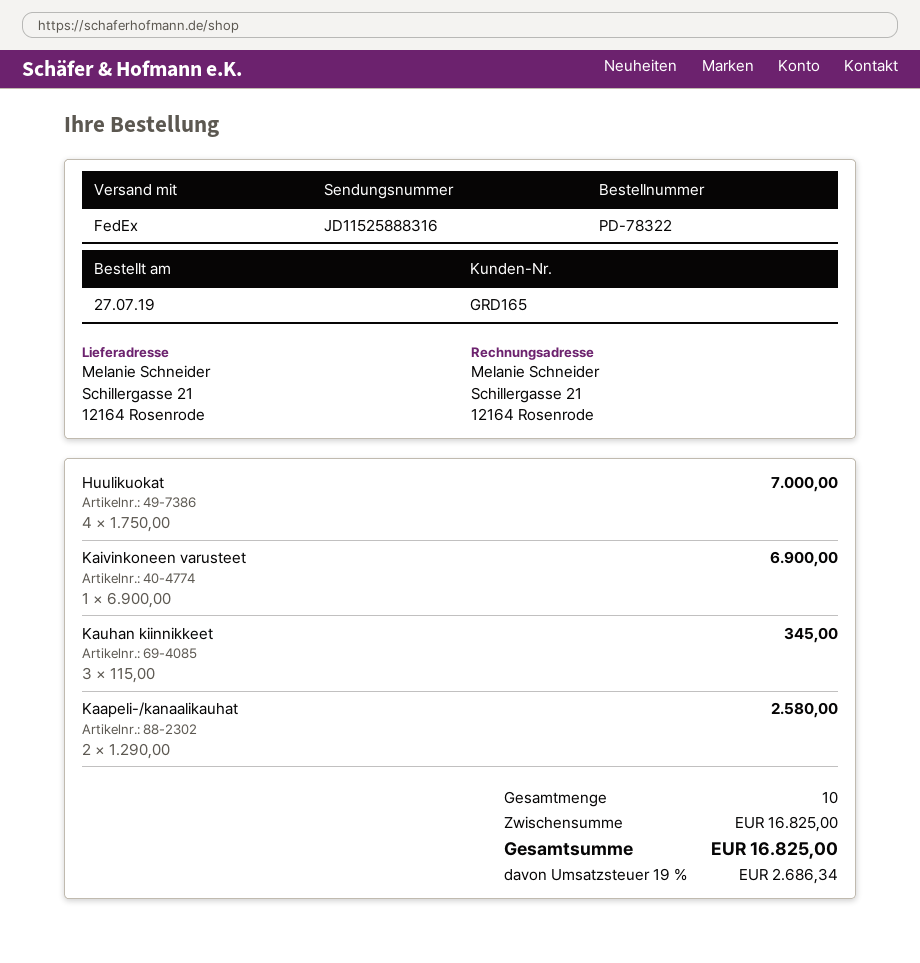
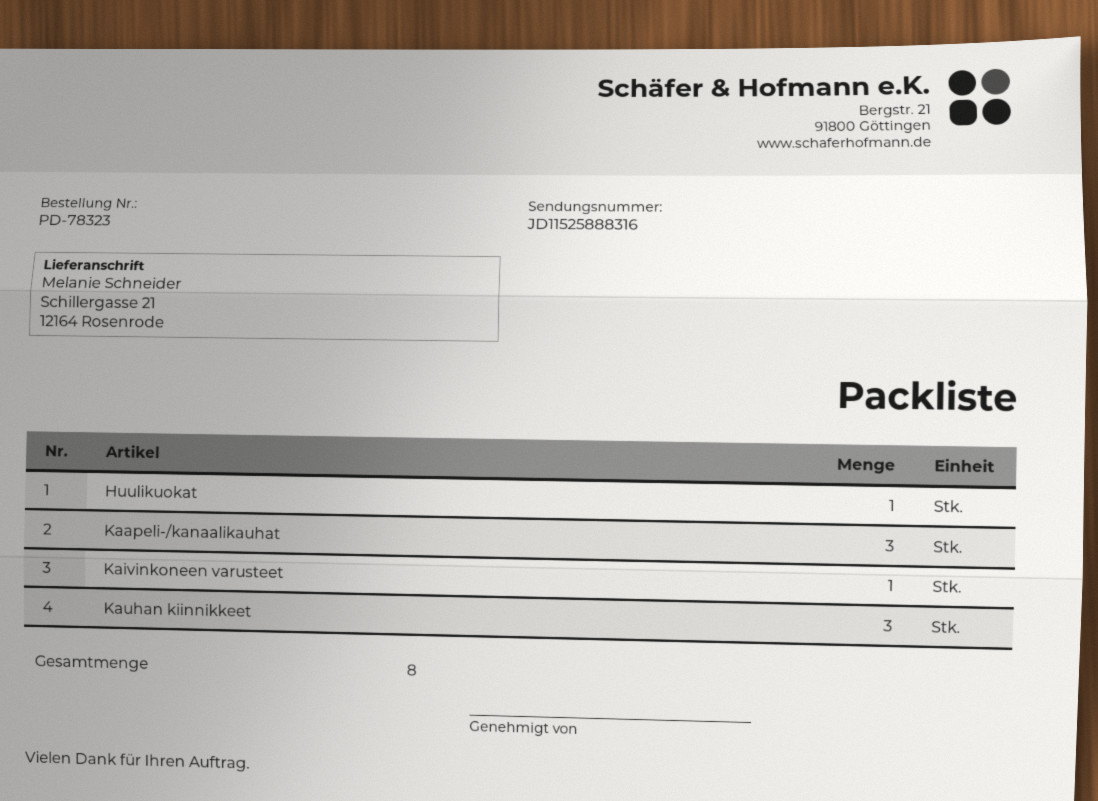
order number: PD-78322 -> PD-78323
Huulikuokat: 4 -> 1
Kaapeli-/kanaalikauhat: 2 -> 3
total quantity: 10 -> 8

